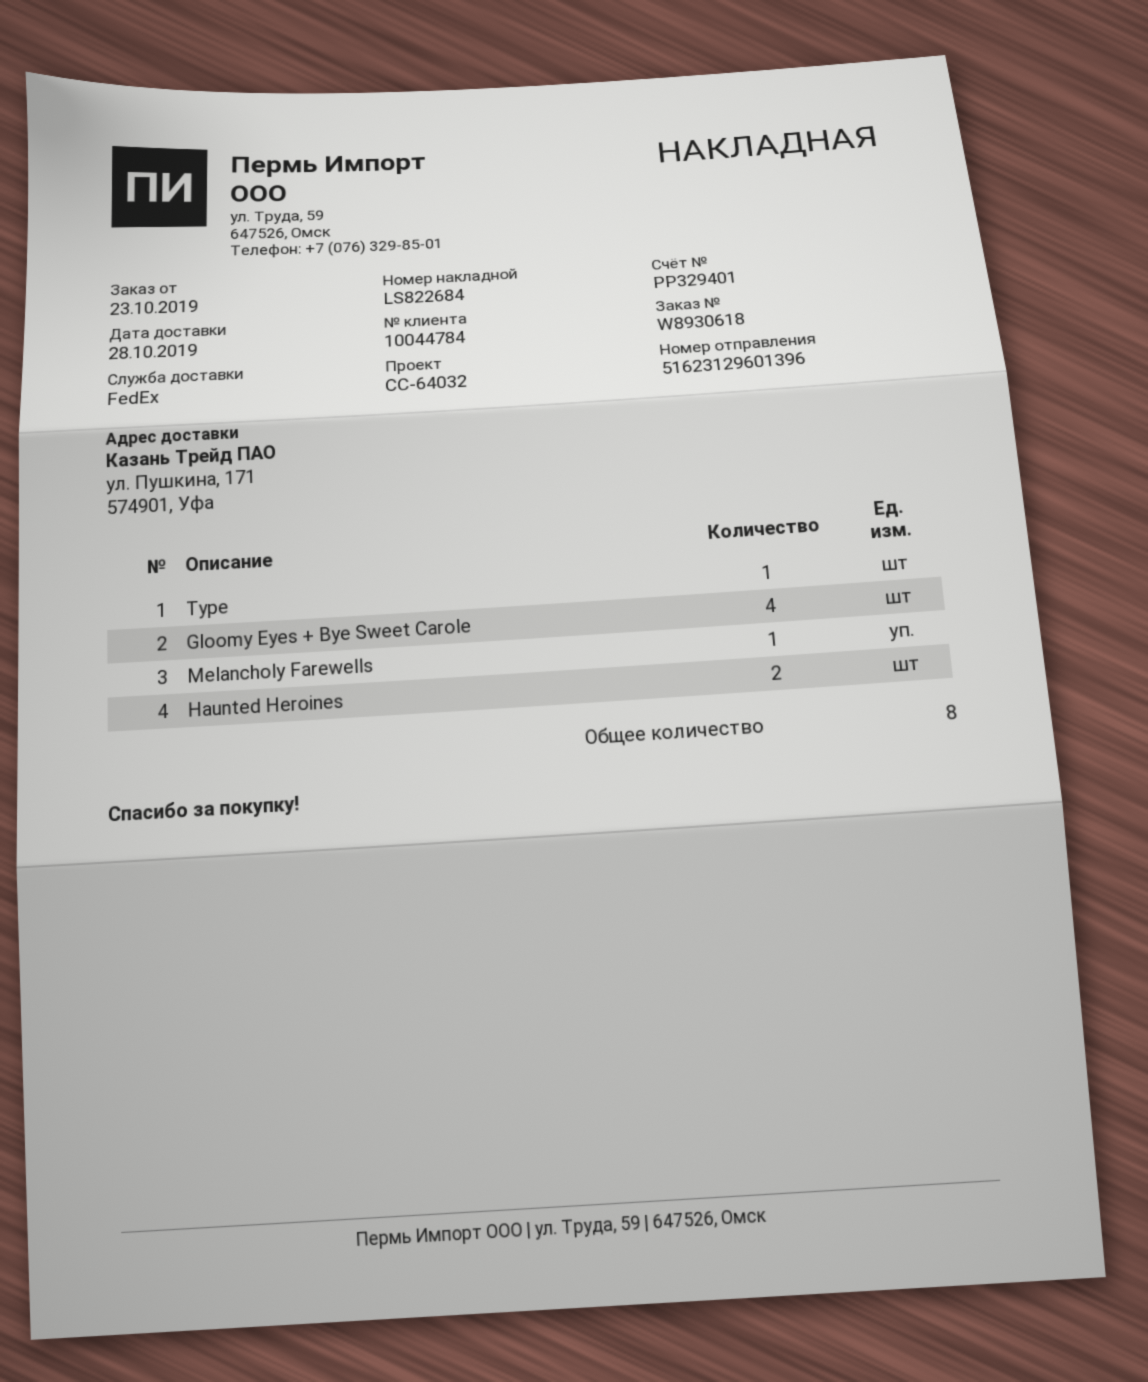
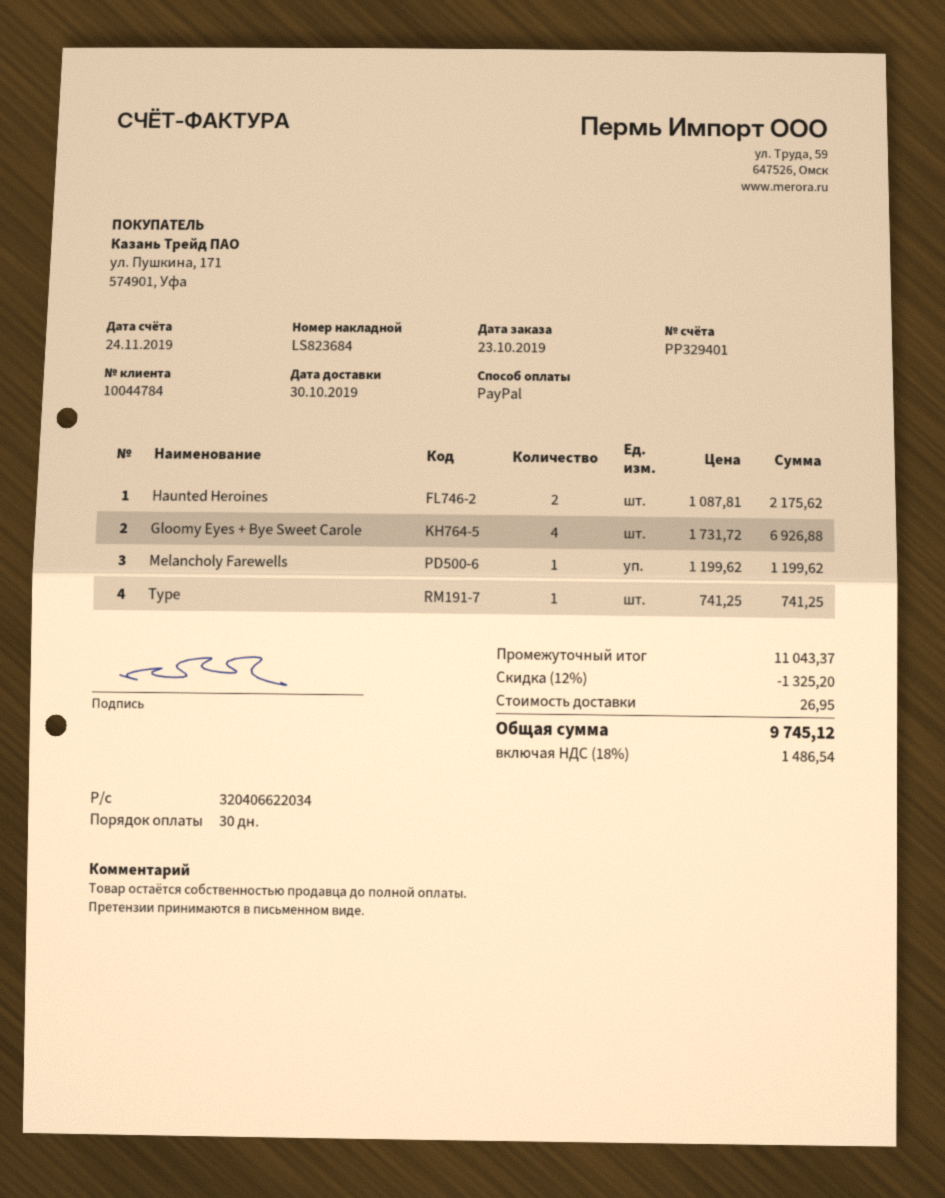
delivery note number: LS822684 -> LS823684
delivery date: 2019-10-28 -> 2019-10-30

